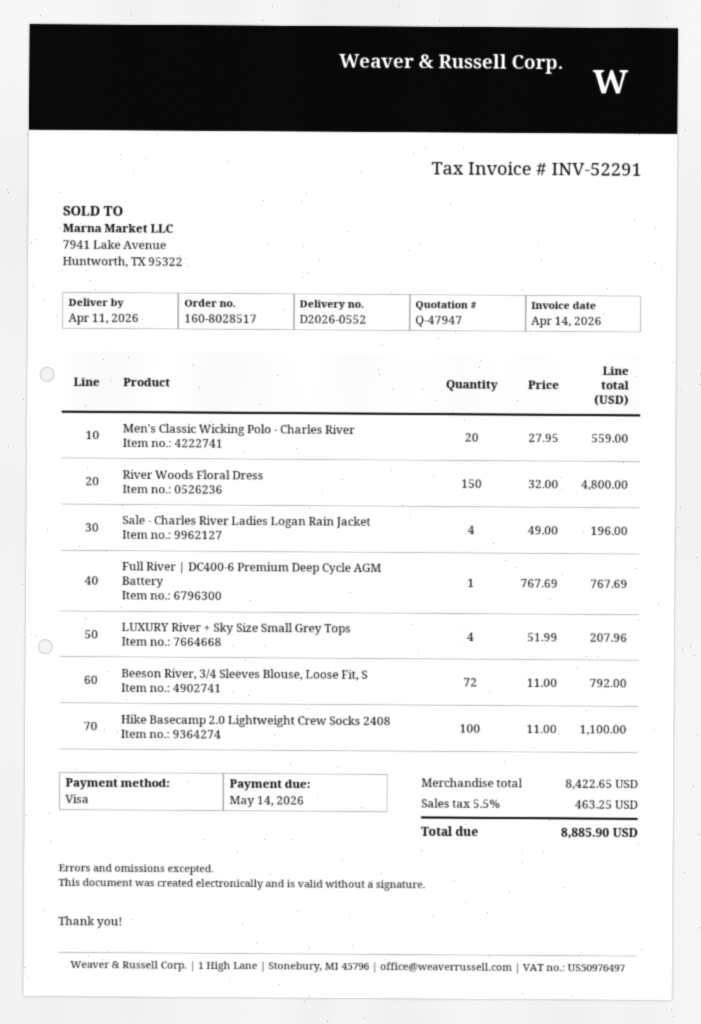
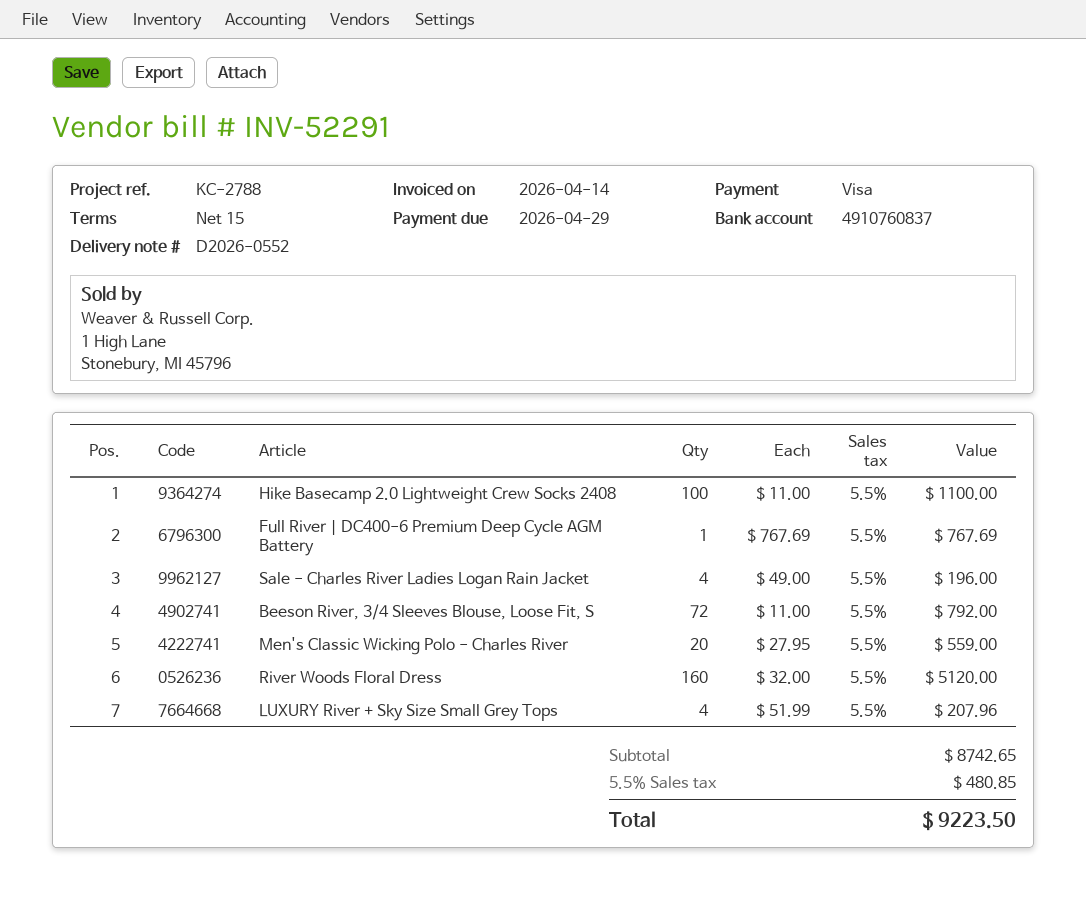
due date: 2026-05-14 -> 2026-04-29
River Woods Floral Dress: 150 x 32.00 = 4800.00 -> 160 x 32.00 = 5120.00
subtotal: 8422.65 -> 8742.65
tax: 5.5% = 463.25 -> 5.5% = 480.85
total: 8885.90 -> 9223.50

